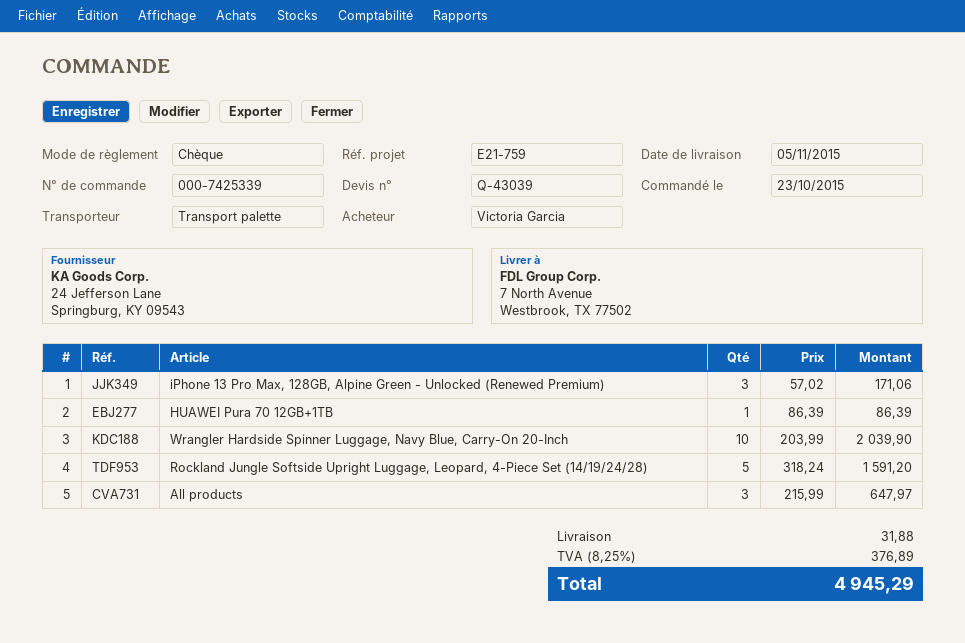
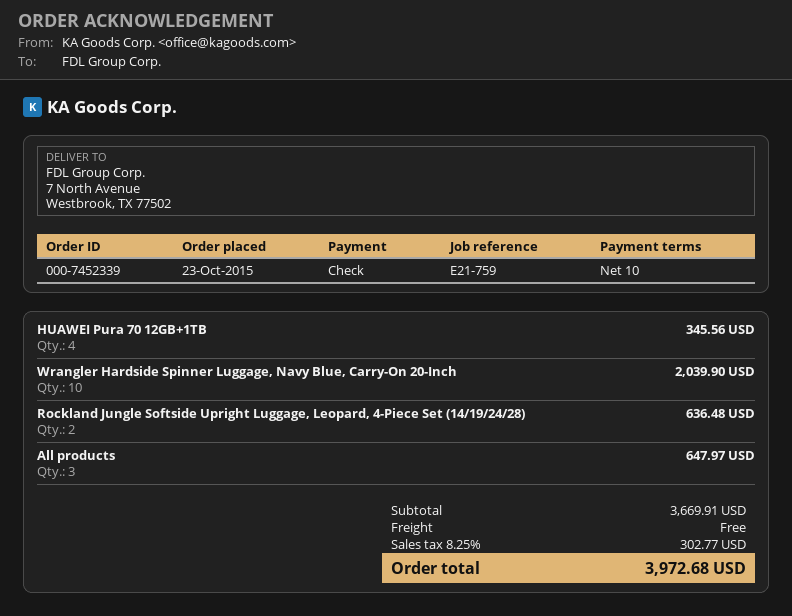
order number: 000-7425339 -> 000-7452339
iPhone 13 Pro Max, 128GB, Alpine Green - Unlocked (Renewed Premium): 3 for 171.06 -> none
HUAWEI Pura 70 12GB+1TB: 1 for 86.39 -> 4 for 345.56
Rockland Jungle Softside Upright Luggage, Leopard, 4-Piece Set (14/19/24/28): 5 for 1591.20 -> 2 for 636.48
shipping: 31.88 -> 0.00
tax: 8.25% = 376.89 -> 8.25% = 302.77
total: 4945.29 -> 3972.68

